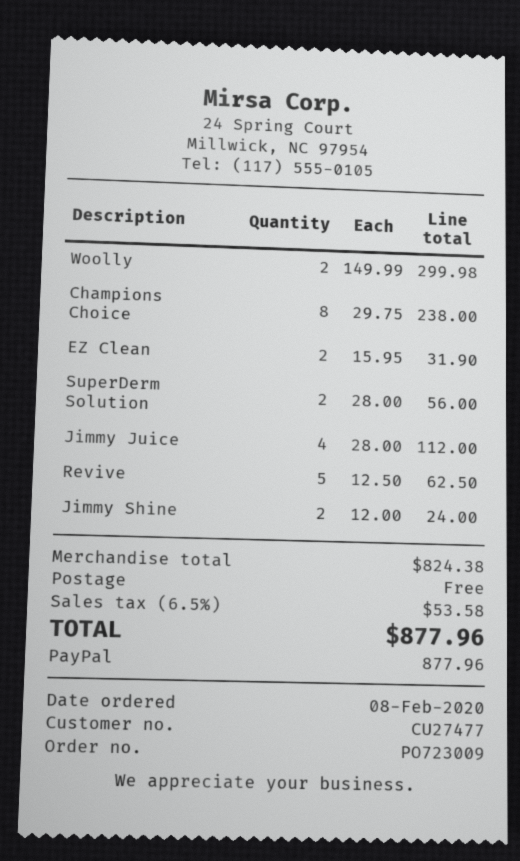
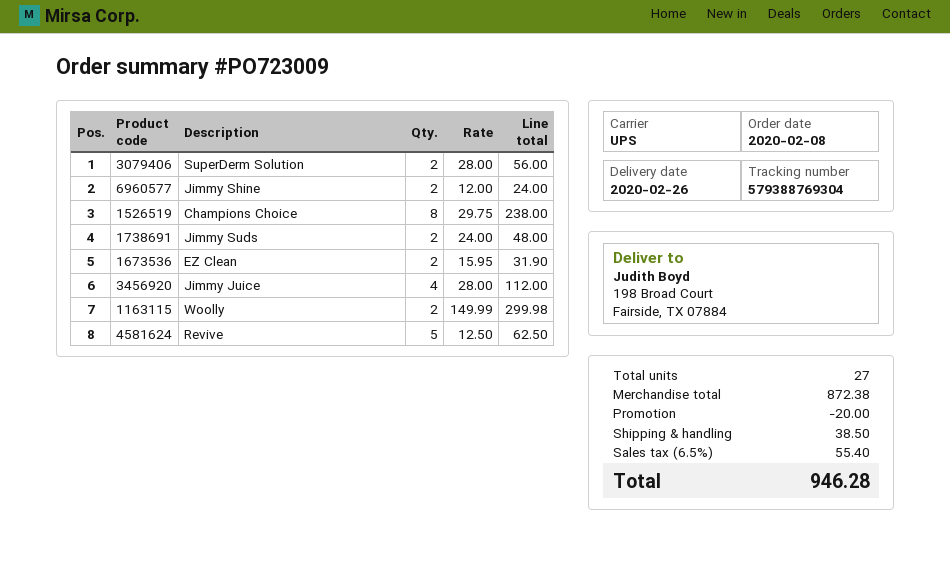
Jimmy Suds: none -> 2 x 24.00 = 48.00
subtotal: 824.38 -> 872.38
discount: none -> 20.00
shipping: 0.00 -> 38.50
tax: 6.5% = 53.58 -> 6.5% = 55.40
total: 877.96 -> 946.28

